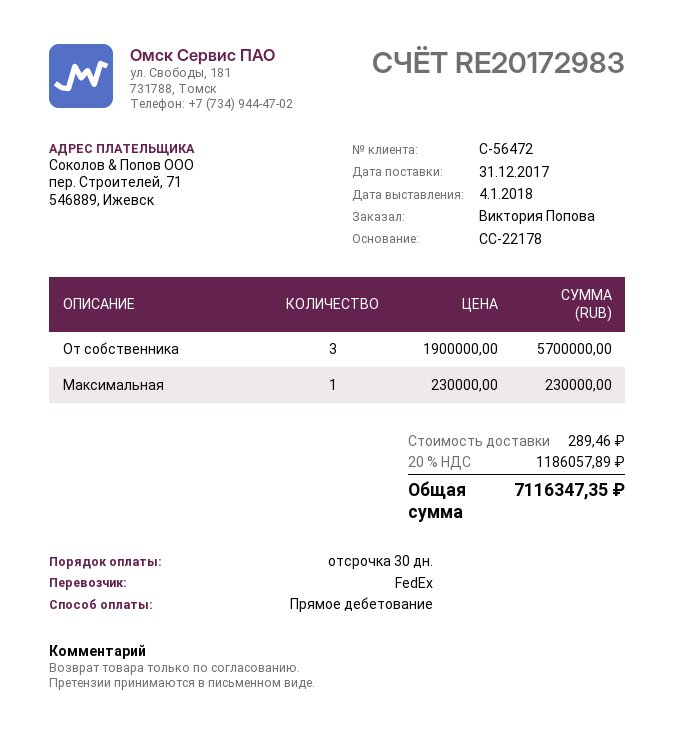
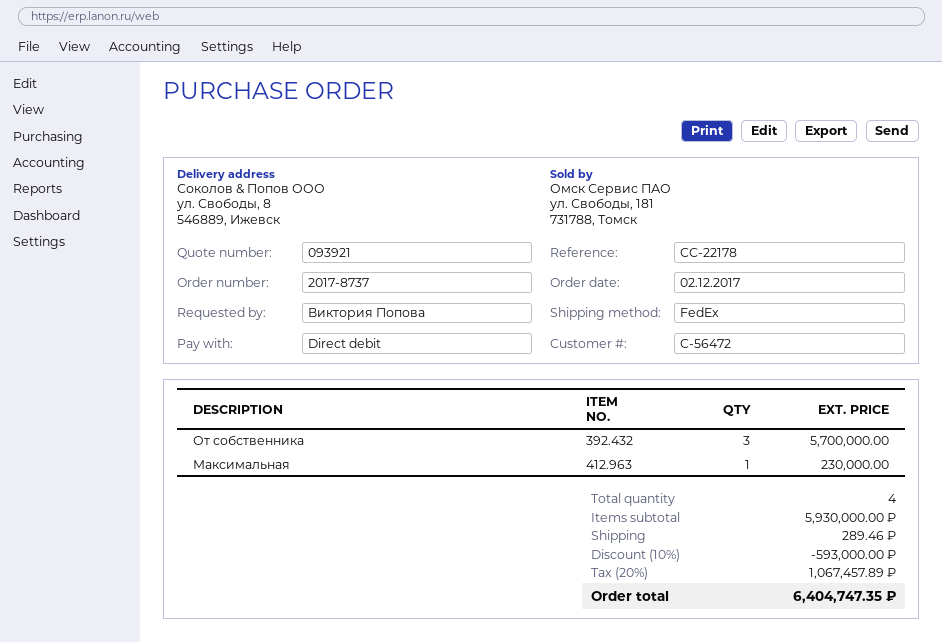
discount: none -> 10% = 593000.00
tax: 20% = 1186057.89 -> 20% = 1067457.89
total: 7116347.35 -> 6404747.35

